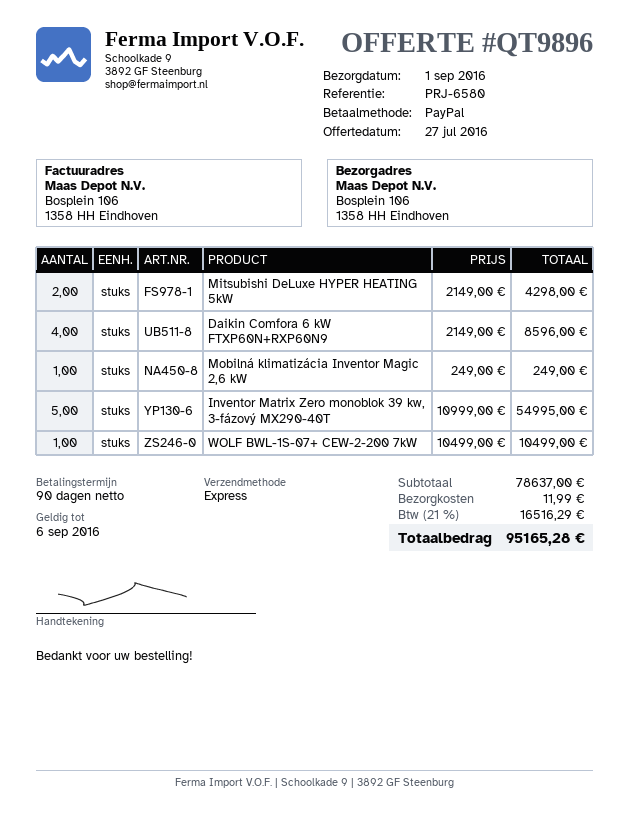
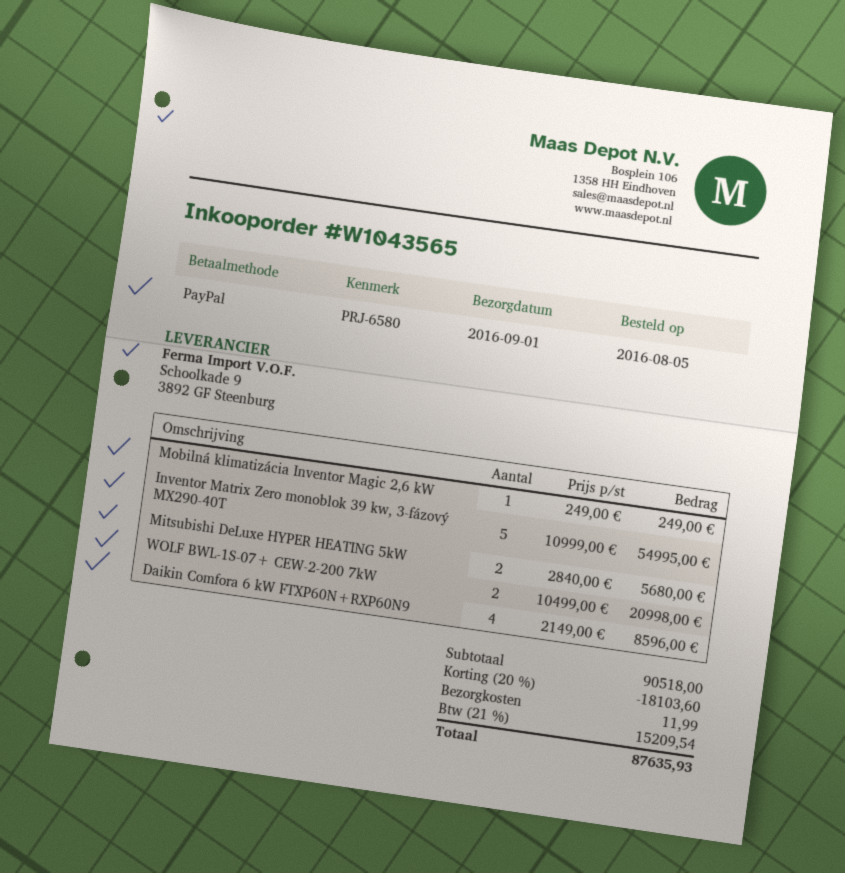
Mitsubishi DeLuxe HYPER HEATING 5kW: 2 x 2149.00 = 4298.00 -> 2 x 2840.00 = 5680.00
WOLF BWL-1S-07+ CEW-2-200 7kW: 1 x 10499.00 = 10499.00 -> 2 x 10499.00 = 20998.00
subtotal: 78637.00 -> 90518.00
discount: none -> 20% = 18103.60
tax: 21% = 16516.29 -> 21% = 15209.54
total: 95165.28 -> 87635.93

